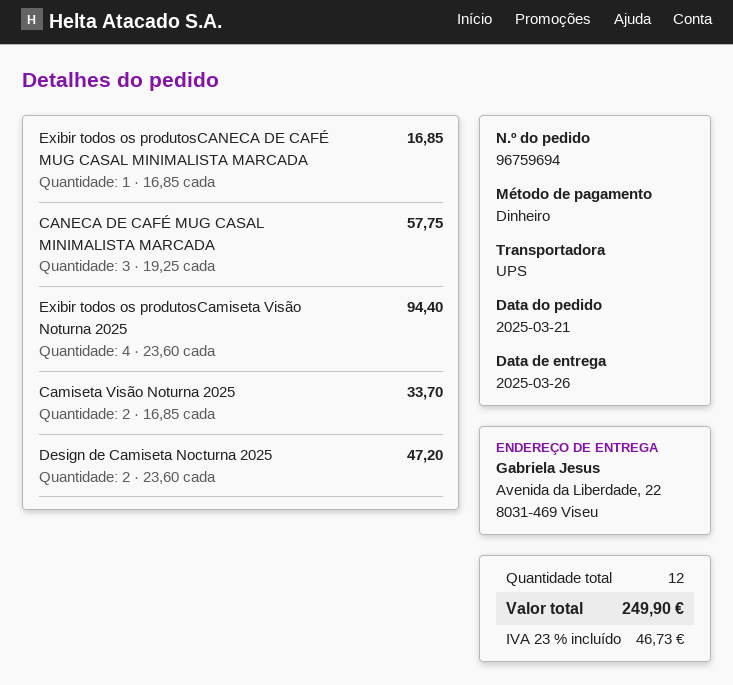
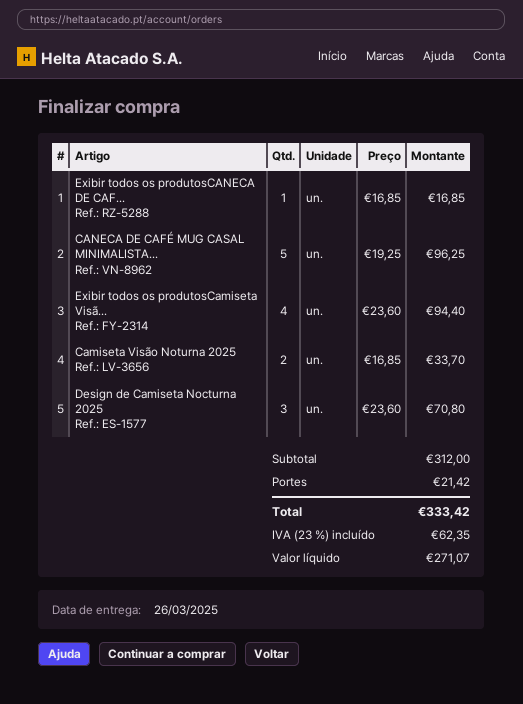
CANECA DE CAFÉ MUG CASAL MINIMALISTA MARCADA: 3 x 19.25 = 57.75 -> 5 x 19.25 = 96.25
Design de Camiseta Nocturna 2025: 2 x 23.60 = 47.20 -> 3 x 23.60 = 70.80
shipping: none -> 21.42
tax: 23% = 46.73 -> 23% = 62.35
total: 249.90 -> 333.42

